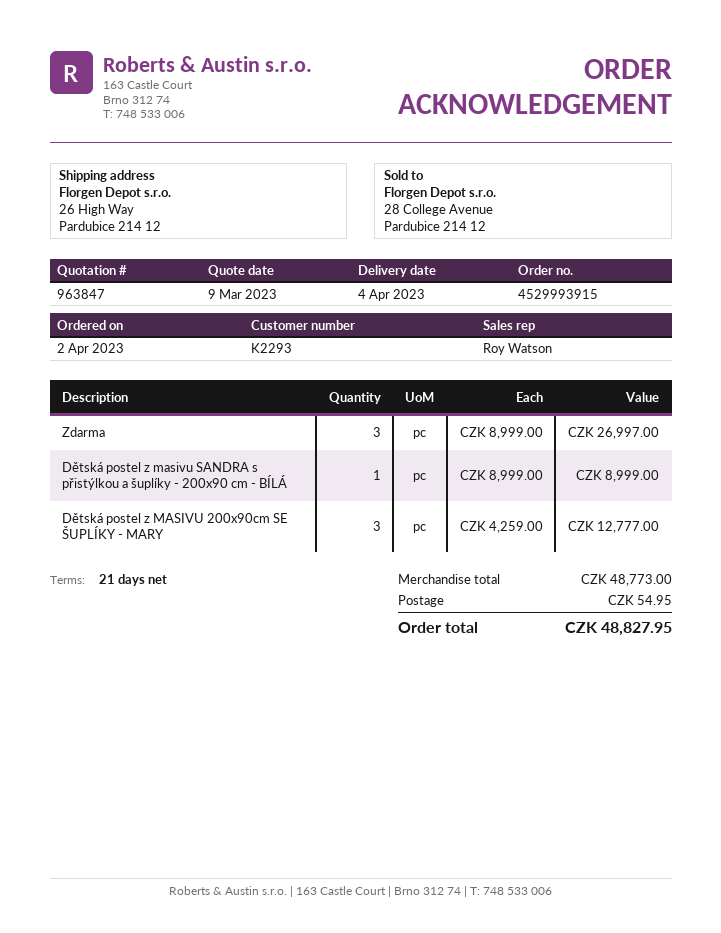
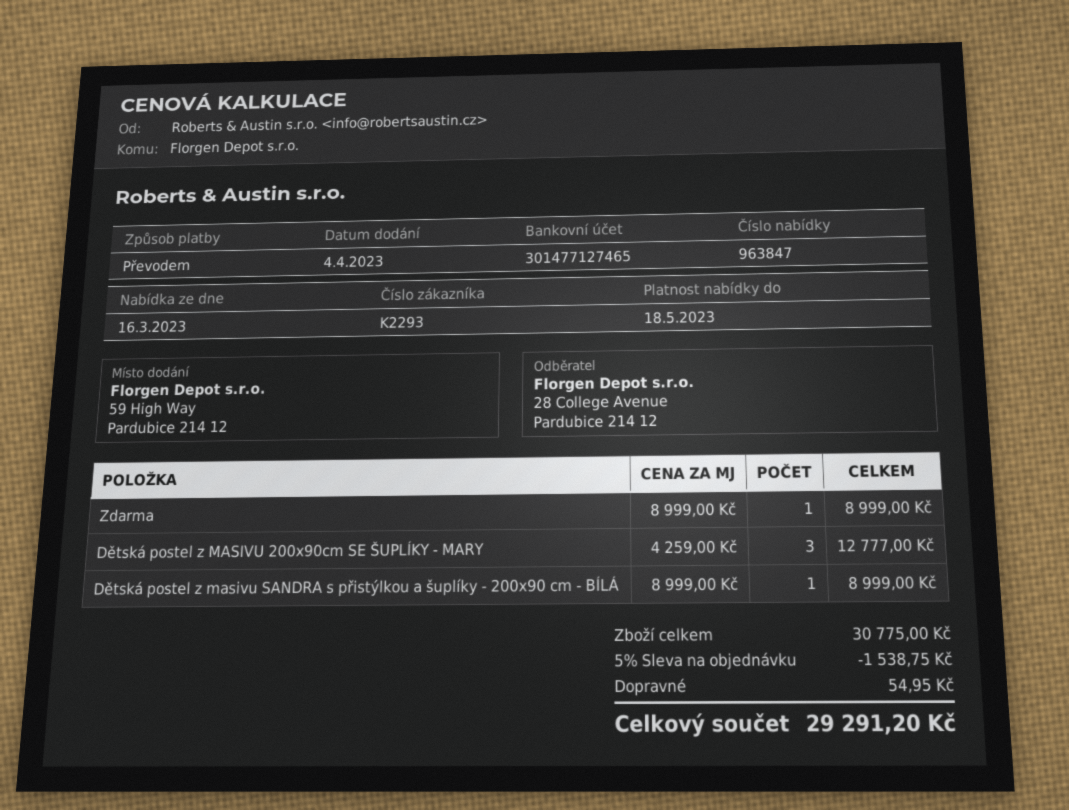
quote date: 2023-03-09 -> 2023-03-16
ship to: 26 High Way, Pardubice 214 12 -> 59 High Way, Pardubice 214 12
Zdarma: 3 x 8999.00 = 26997.00 -> 1 x 8999.00 = 8999.00
subtotal: 48773.00 -> 30775.00
discount: none -> 5% = 1538.75
total: 48827.95 -> 29291.20

